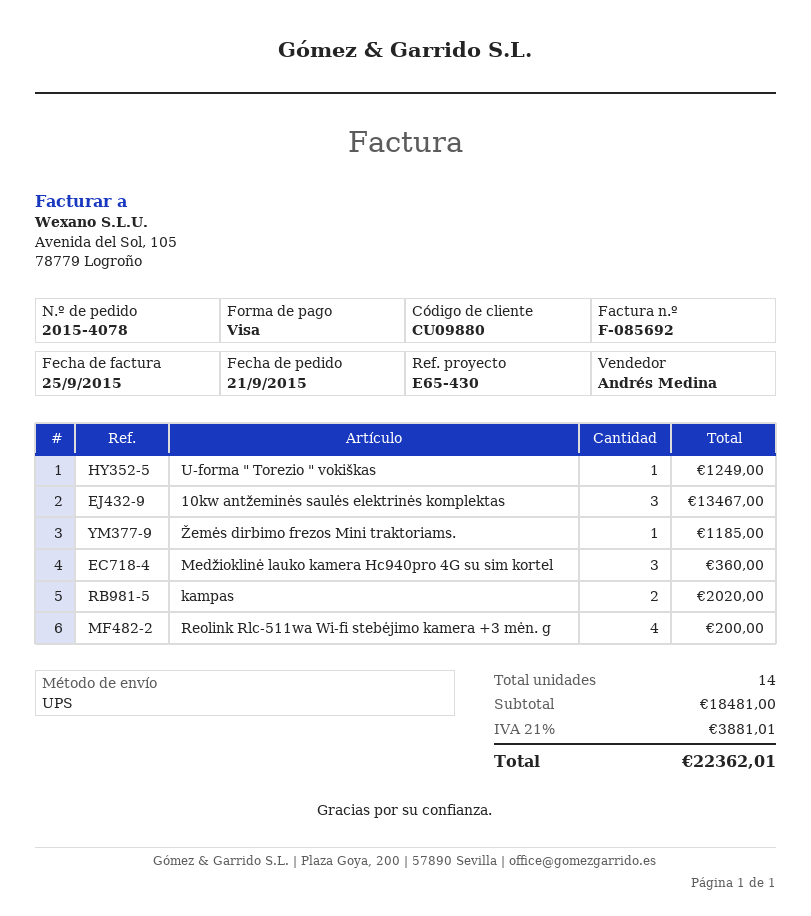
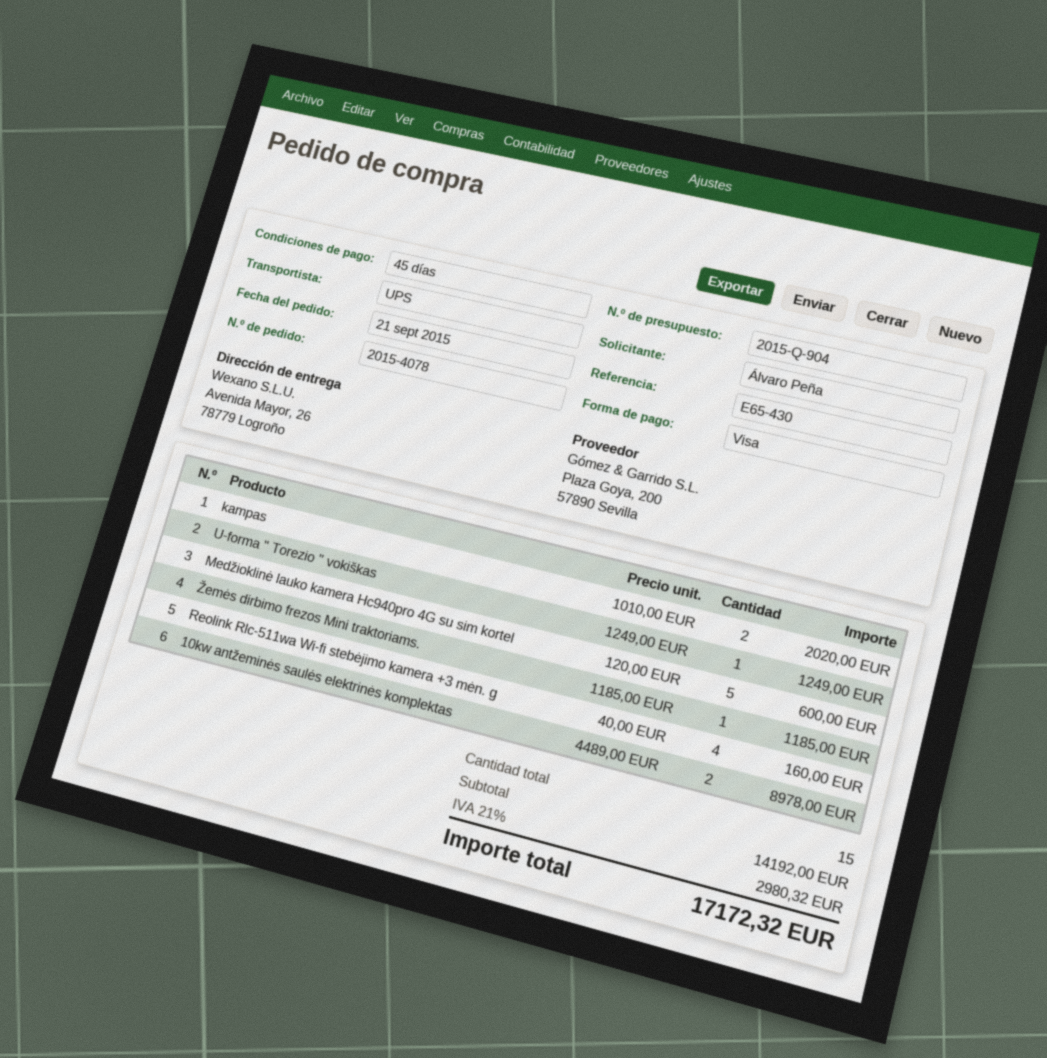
10kw antžeminės saulės elektrinės komplektas: 3 for 13467.00 -> 2 for 8978.00
Medžioklinė lauko kamera Hc940pro 4G su sim kortel: 3 for 360.00 -> 5 for 600.00
Reolink Rlc-511wa Wi-fi stebėjimo kamera +3 mėn. g: 4 for 200.00 -> 4 for 160.00
total quantity: 14 -> 15
subtotal: 18481.00 -> 14192.00
tax: 21% = 3881.01 -> 21% = 2980.32
total: 22362.01 -> 17172.32

